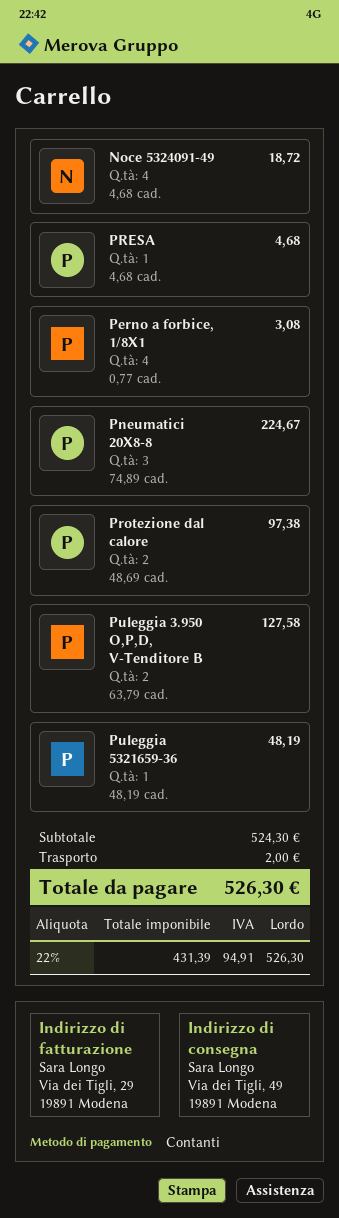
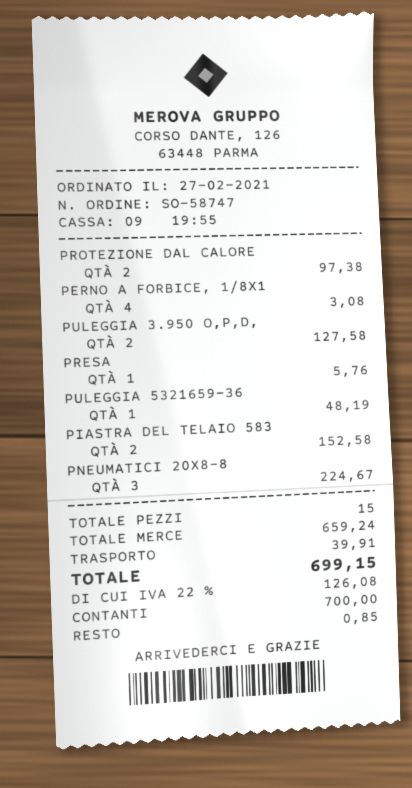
Noce 5324091-49: 4 for 18.72 -> none
PRESA: 1 for 4.68 -> 1 for 5.76
PIASTRA DEL TELAIO 583: none -> 2 for 152.58
subtotal: 524.30 -> 659.24
shipping: 2.00 -> 39.91
tax: 22% = 94.91 -> 22% = 126.08
total: 526.30 -> 699.15

